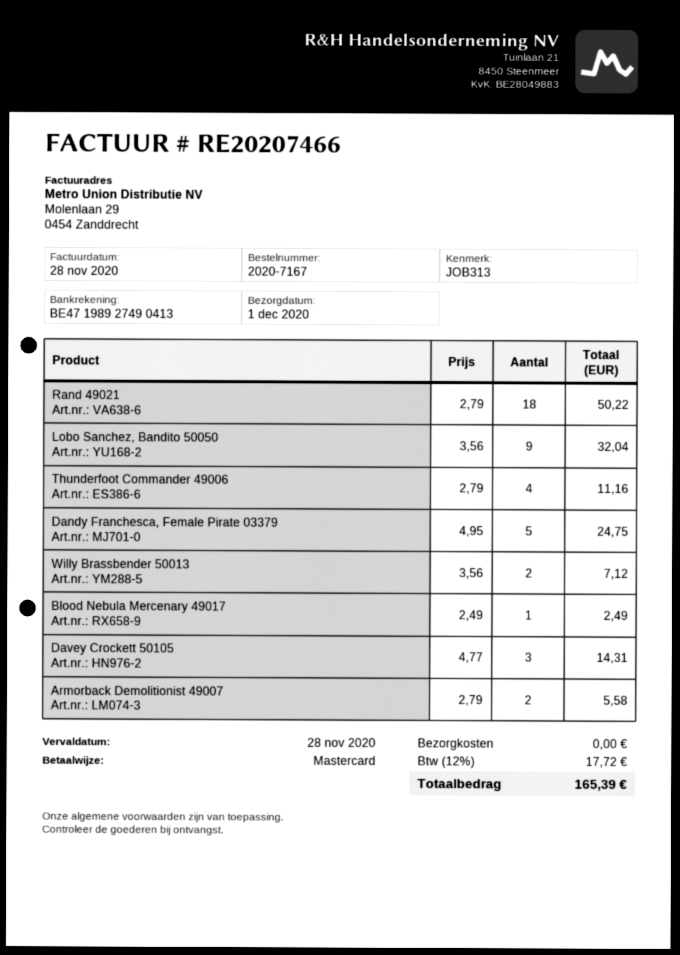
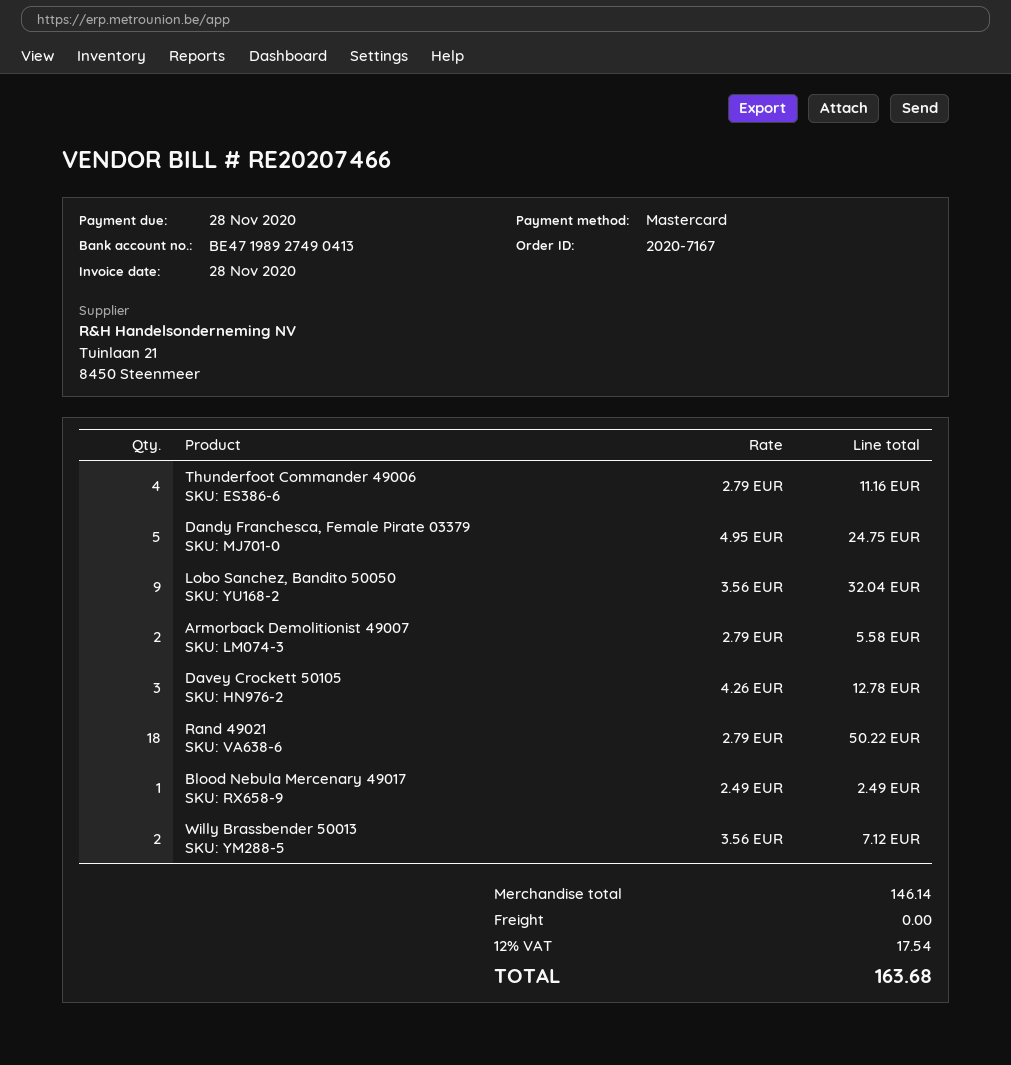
Davey Crockett 50105: 3 x 4.77 = 14.31 -> 3 x 4.26 = 12.78
tax: 12% = 17.72 -> 12% = 17.54
total: 165.39 -> 163.68

